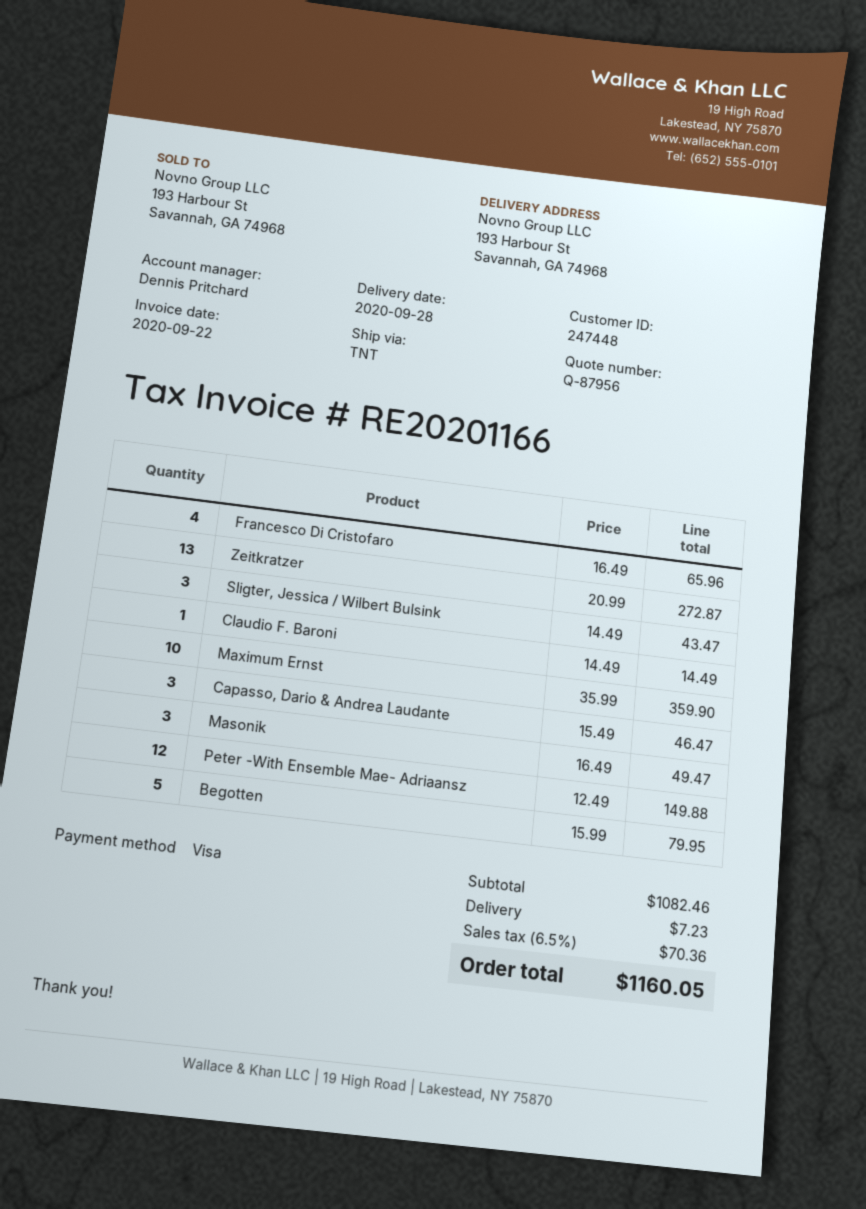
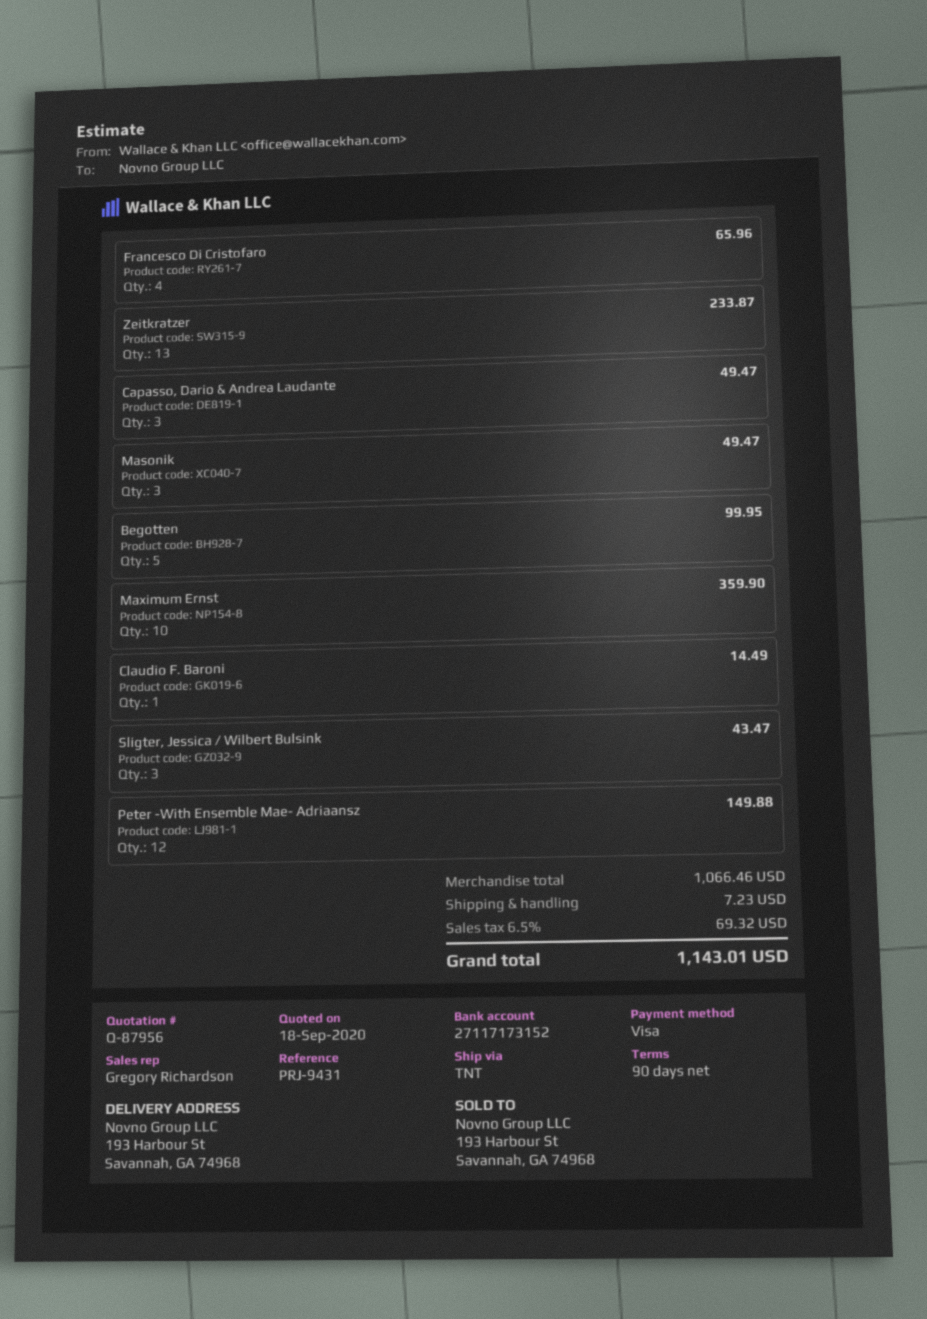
sales rep: Dennis Pritchard -> Gregory Richardson
Zeitkratzer: 13 for 272.87 -> 13 for 233.87
Capasso, Dario & Andrea Laudante: 3 for 46.47 -> 3 for 49.47
Begotten: 5 for 79.95 -> 5 for 99.95
subtotal: 1082.46 -> 1066.46
tax: 6.5% = 70.36 -> 6.5% = 69.32
total: 1160.05 -> 1143.01

